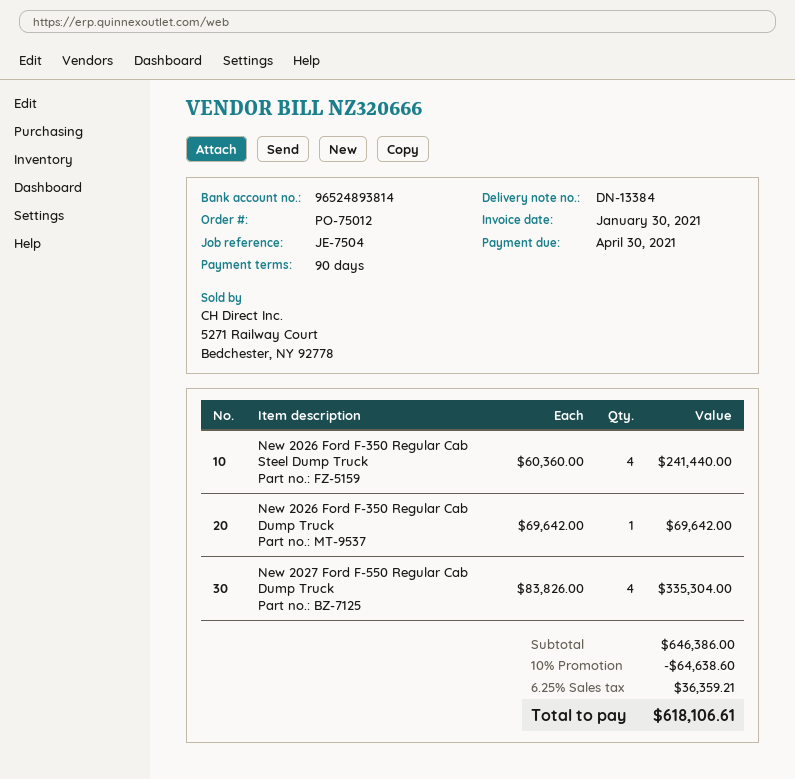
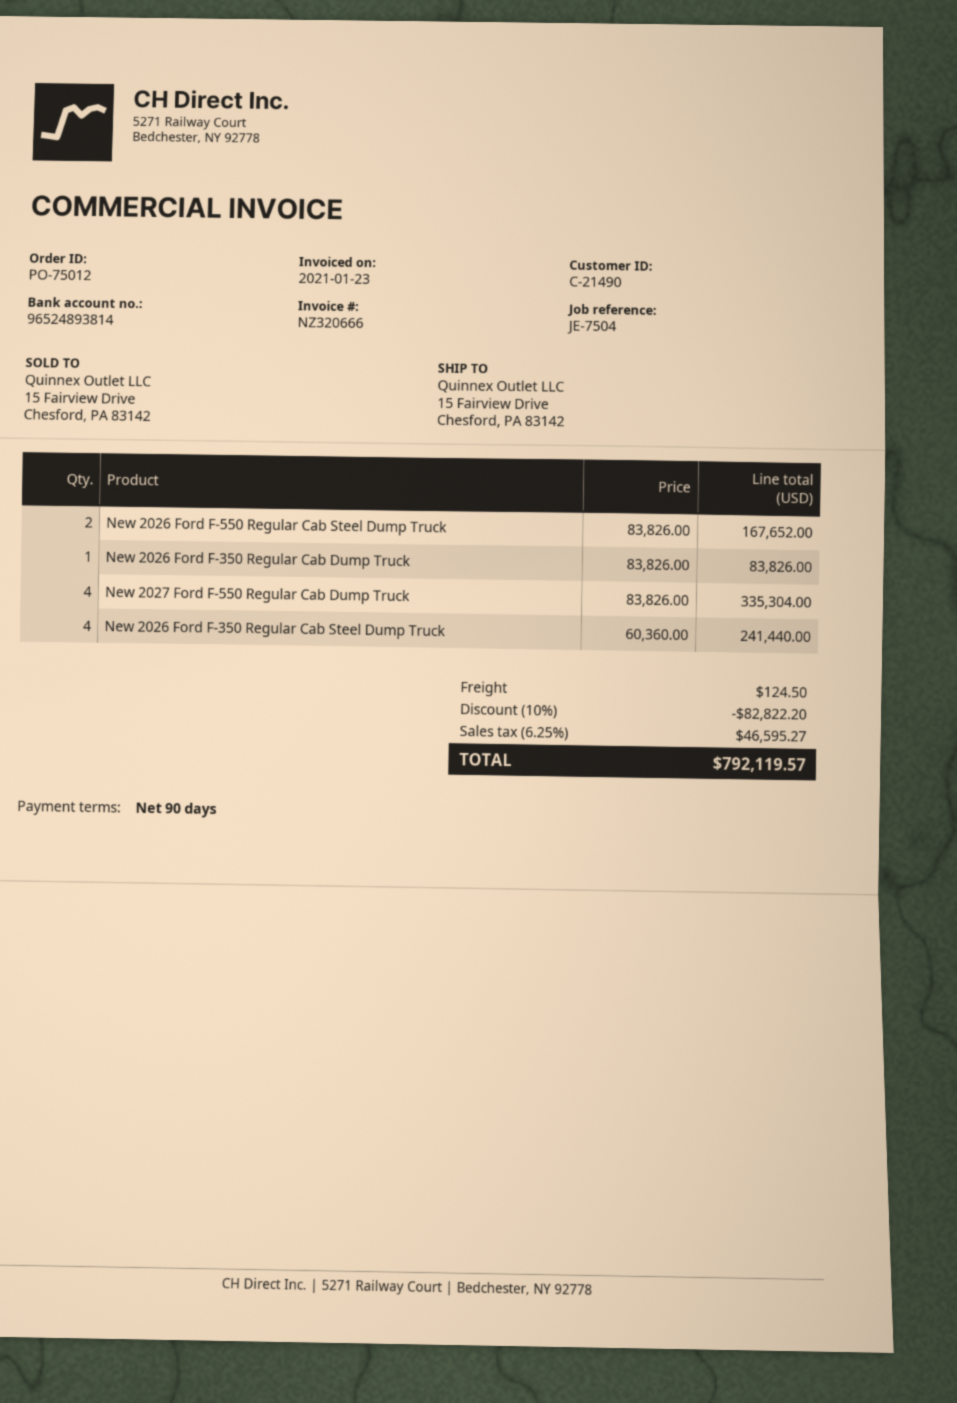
invoice date: 2021-01-30 -> 2021-01-23
New 2026 Ford F-350 Regular Cab Dump Truck: 1 x 69642.00 = 69642.00 -> 1 x 83826.00 = 83826.00
New 2026 Ford F-550 Regular Cab Steel Dump Truck: none -> 2 x 83826.00 = 167652.00
discount: 10% = 64638.60 -> 10% = 82822.20
shipping: none -> 124.50
tax: 6.25% = 36359.21 -> 6.25% = 46595.27
total: 618106.61 -> 792119.57

